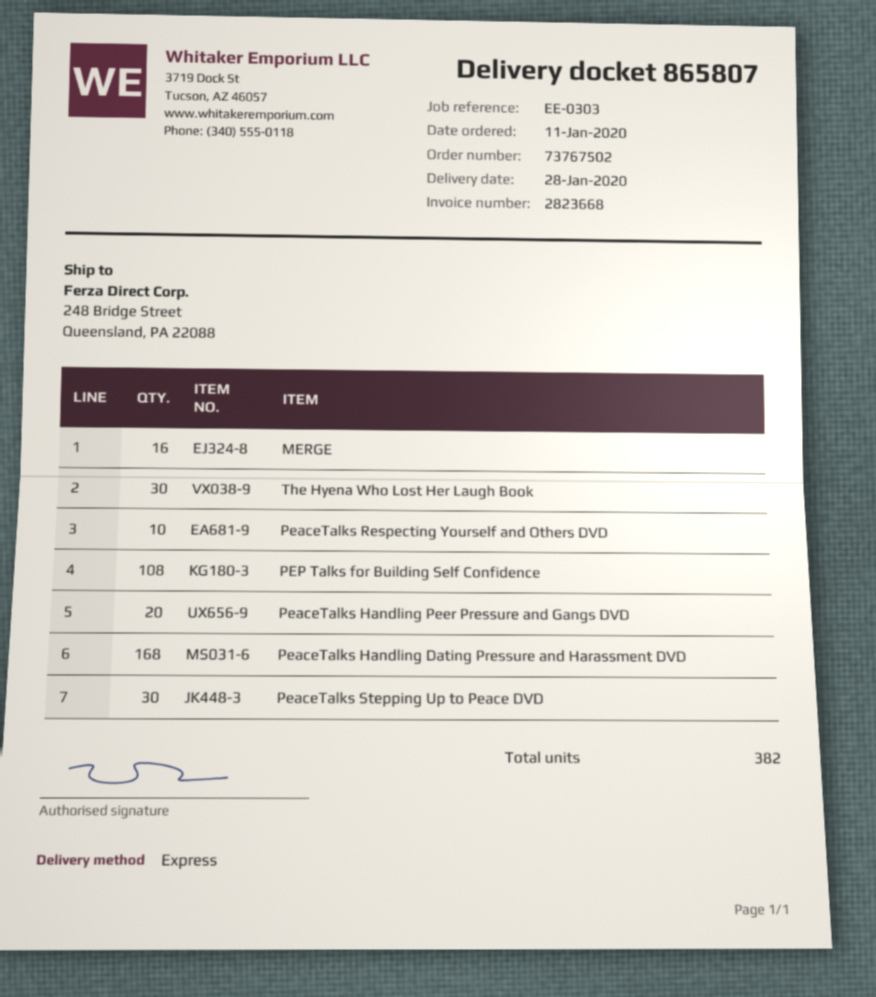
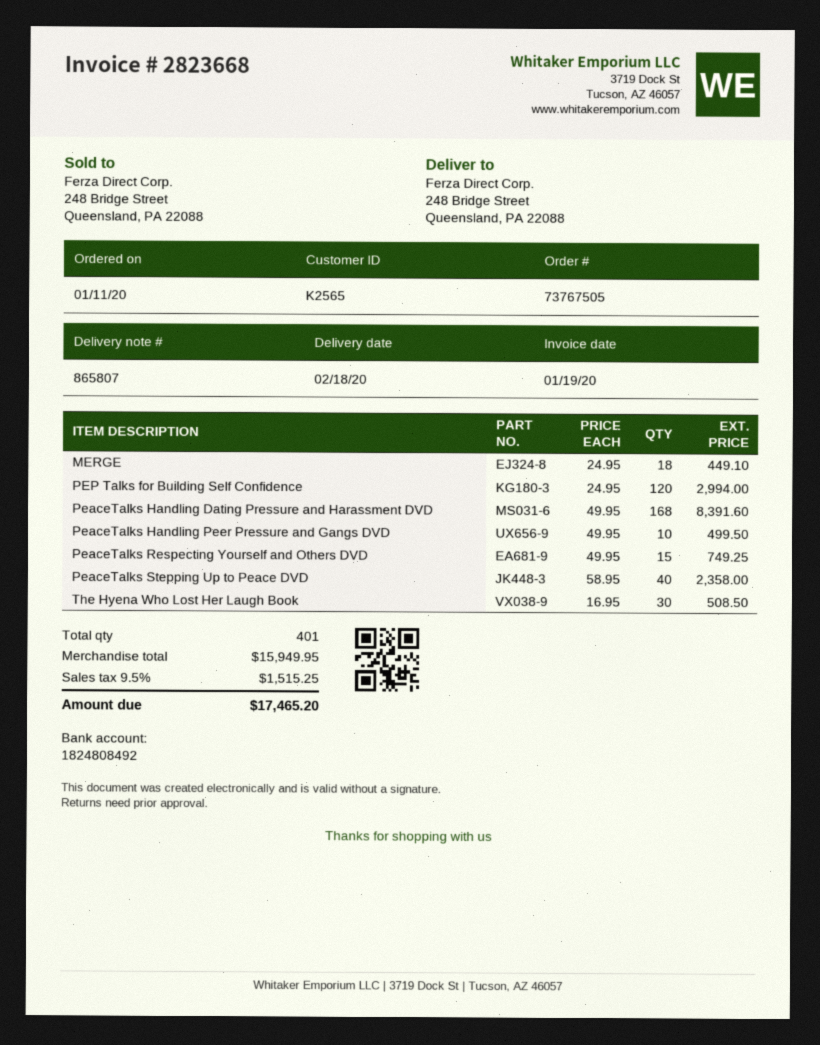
order number: 73767502 -> 73767505
delivery date: 2020-01-28 -> 2020-02-18
MERGE: 16 -> 18
PeaceTalks Respecting Yourself and Others DVD: 10 -> 15
PEP Talks for Building Self Confidence: 108 -> 120
PeaceTalks Handling Peer Pressure and Gangs DVD: 20 -> 10
PeaceTalks Stepping Up to Peace DVD: 30 -> 40
total quantity: 382 -> 401

